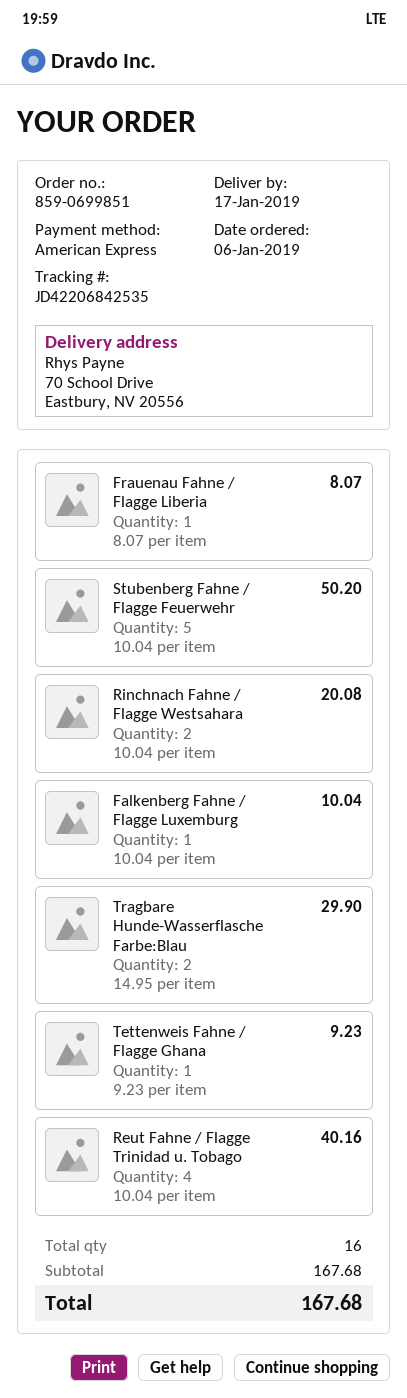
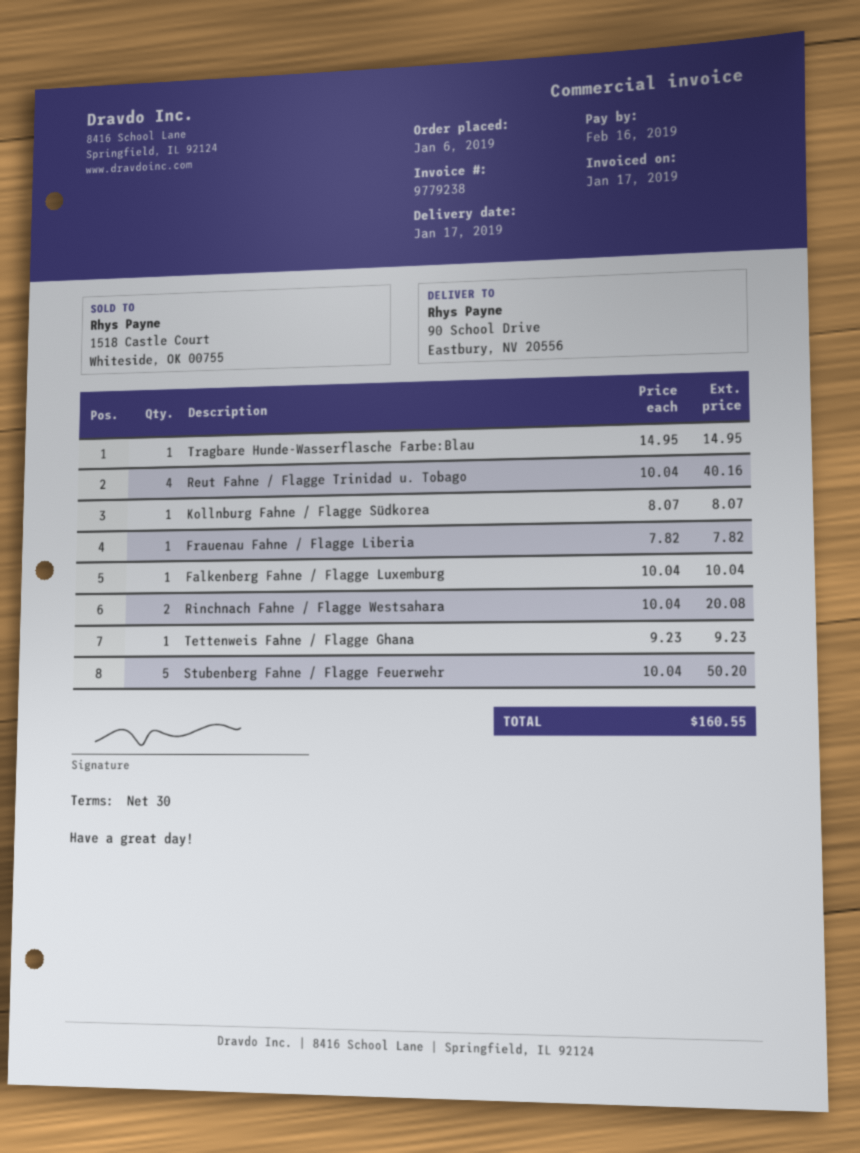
ship to: 70 School Drive, Eastbury, NV 20556 -> 90 School Drive, Eastbury, NV 20556
Frauenau Fahne / Flagge Liberia: 1 x 8.07 = 8.07 -> 1 x 7.82 = 7.82
Tragbare Hunde-Wasserflasche Farbe:Blau: 2 x 14.95 = 29.90 -> 1 x 14.95 = 14.95
Kollnburg Fahne / Flagge Südkorea: none -> 1 x 8.07 = 8.07
total: 167.68 -> 160.55

